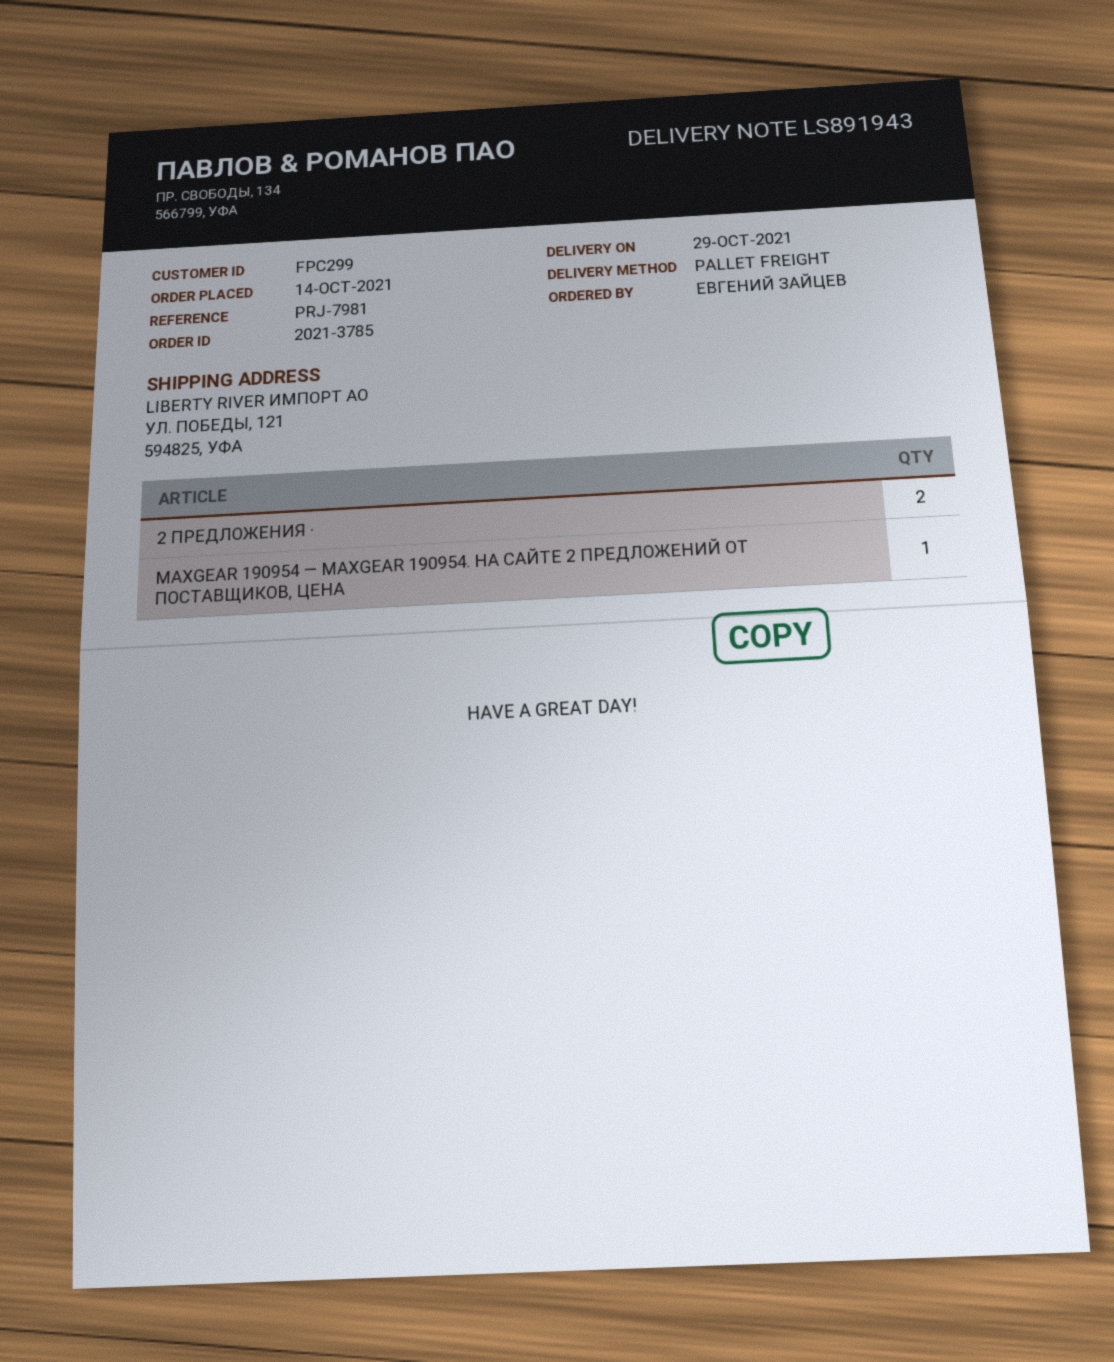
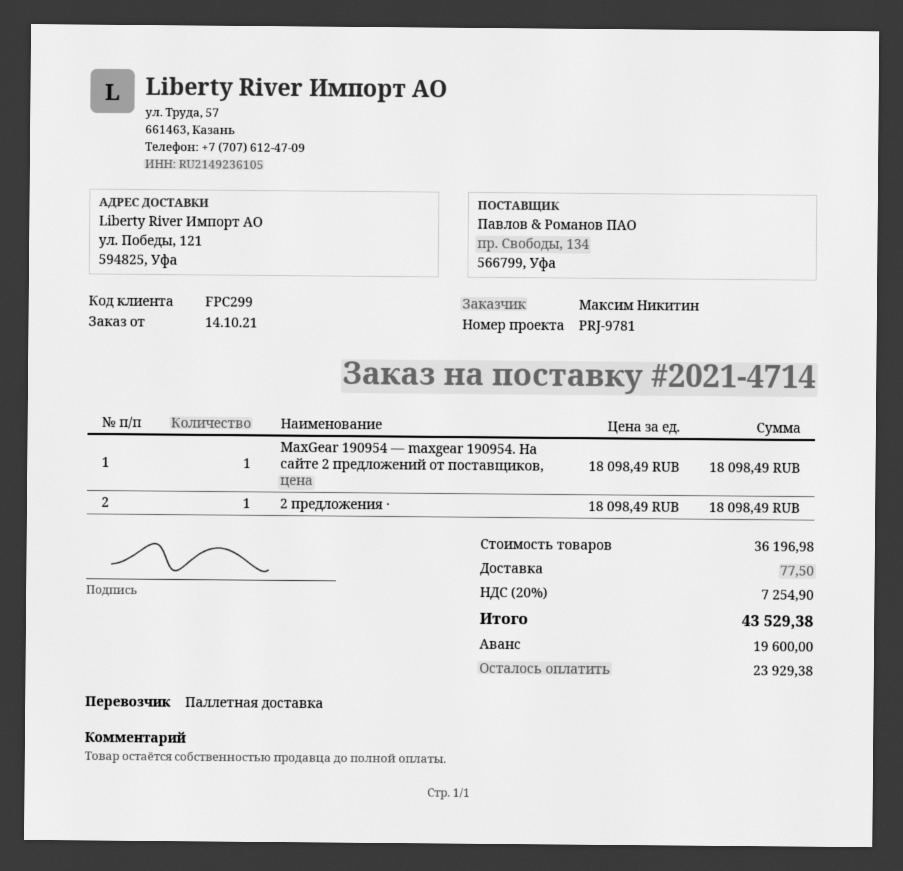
order number: 2021-3785 -> 2021-4714
reference: PRJ-7981 -> PRJ-9781
ordered by: ЕВГЕНИЙ ЗАЙЦЕВ -> Максим Никитин
2 ПРЕДЛОЖЕНИЯ ·: 2 -> 1

